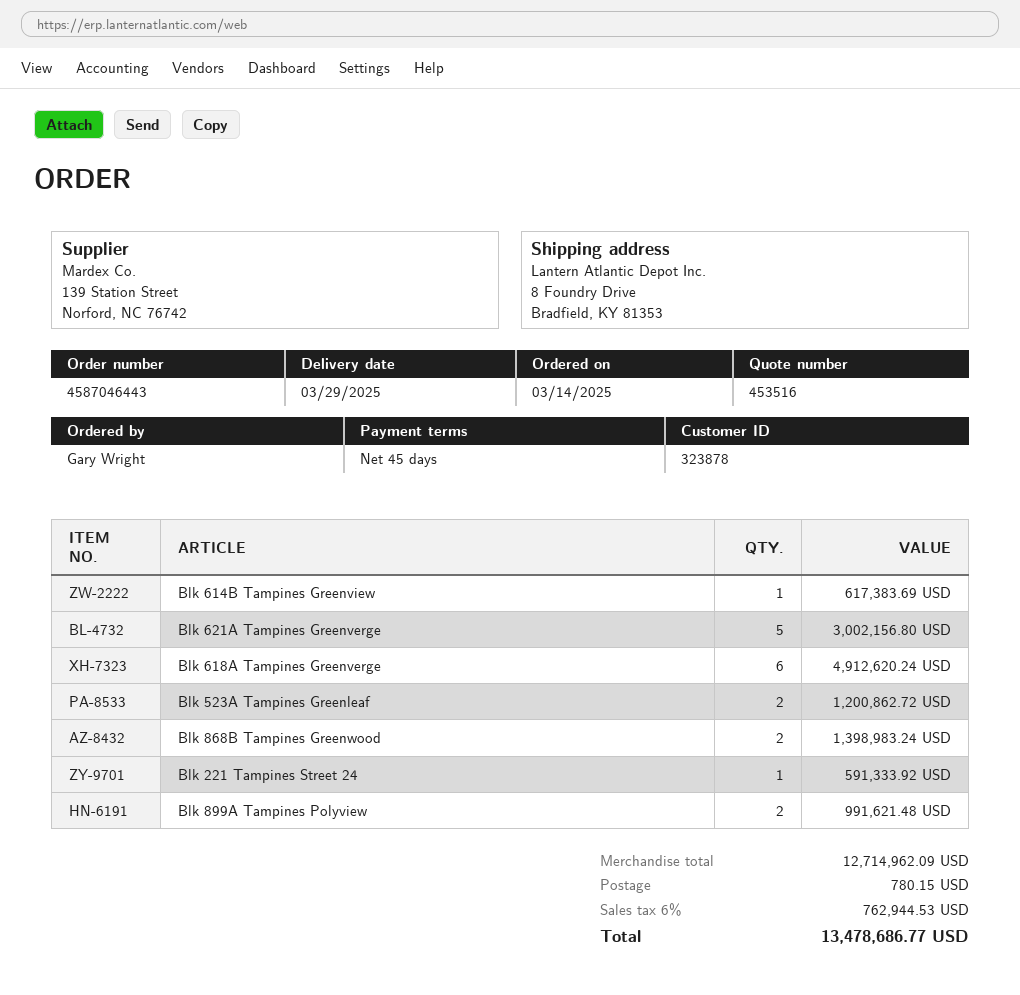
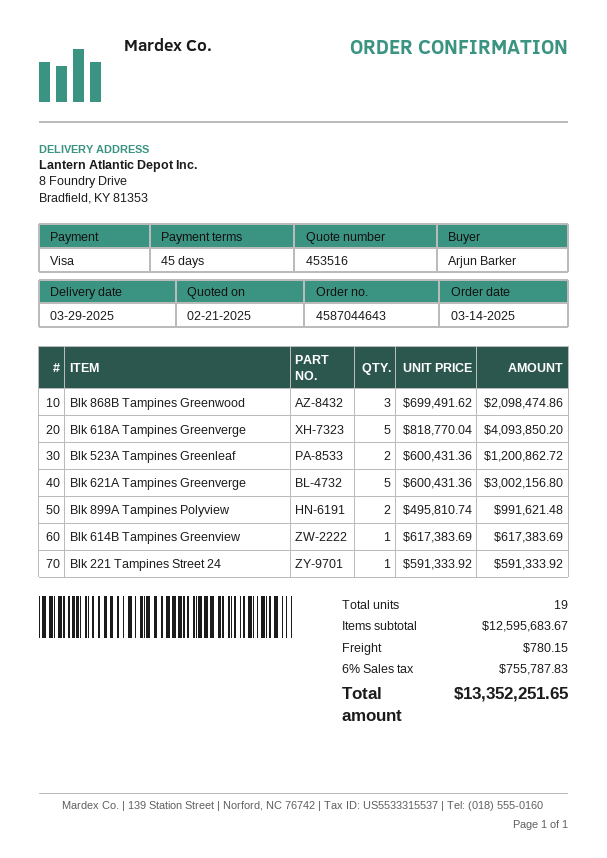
order number: 4587046443 -> 4587044643
ordered by: Gary Wright -> Arjun Barker
Blk 618A Tampines Greenverge: 6 for 4912620.24 -> 5 for 4093850.20
Blk 868B Tampines Greenwood: 2 for 1398983.24 -> 3 for 2098474.86
subtotal: 12714962.09 -> 12595683.67
tax: 6% = 762944.53 -> 6% = 755787.83
total: 13478686.77 -> 13352251.65

